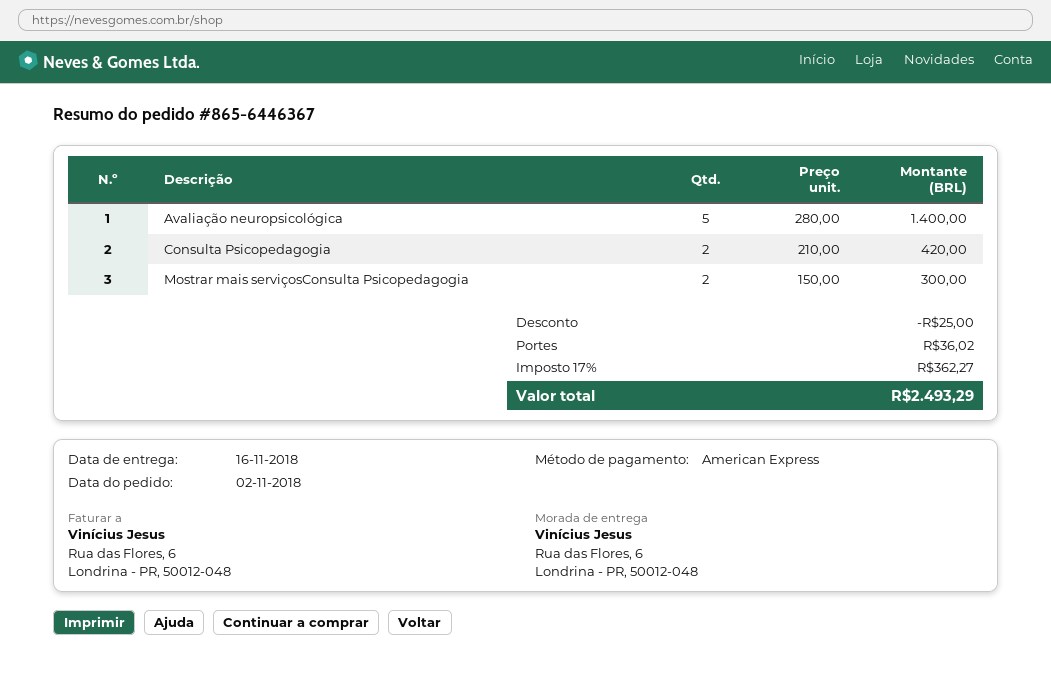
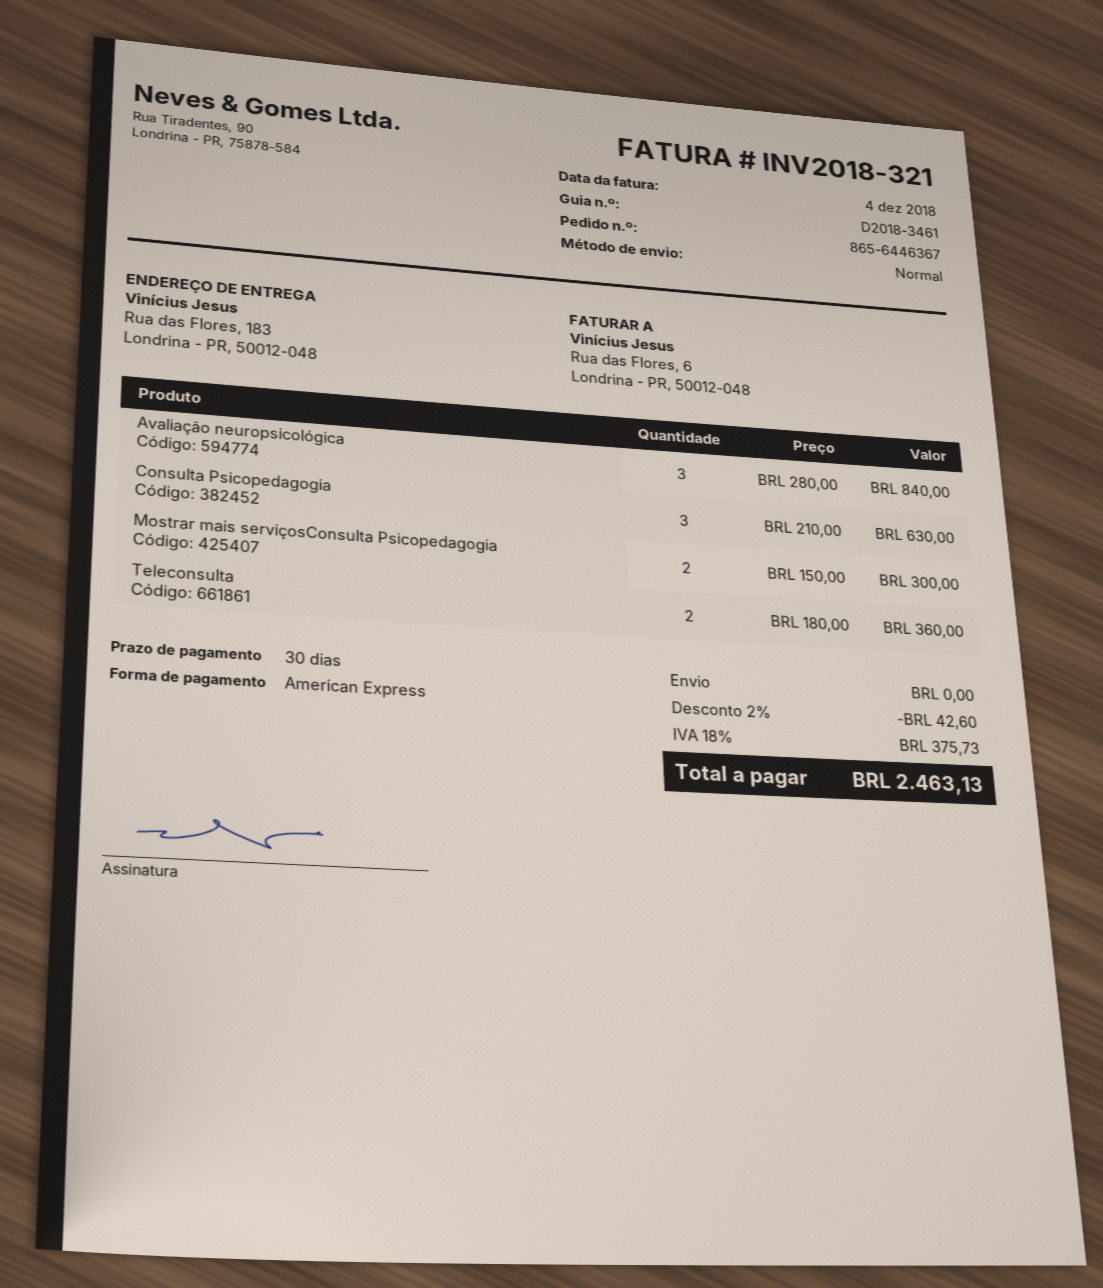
ship to: Rua das Flores, 6, Londrina - PR, 50012-048 -> Rua das Flores, 183, Londrina - PR, 50012-048
Avaliação neuropsicológica: 5 x 280.00 = 1400.00 -> 3 x 280.00 = 840.00
Consulta Psicopedagogia: 2 x 210.00 = 420.00 -> 3 x 210.00 = 630.00
Teleconsulta: none -> 2 x 180.00 = 360.00
discount: 25.00 -> 42.60
shipping: 36.02 -> 0.00
tax: 17% = 362.27 -> 18% = 375.73
total: 2493.29 -> 2463.13

